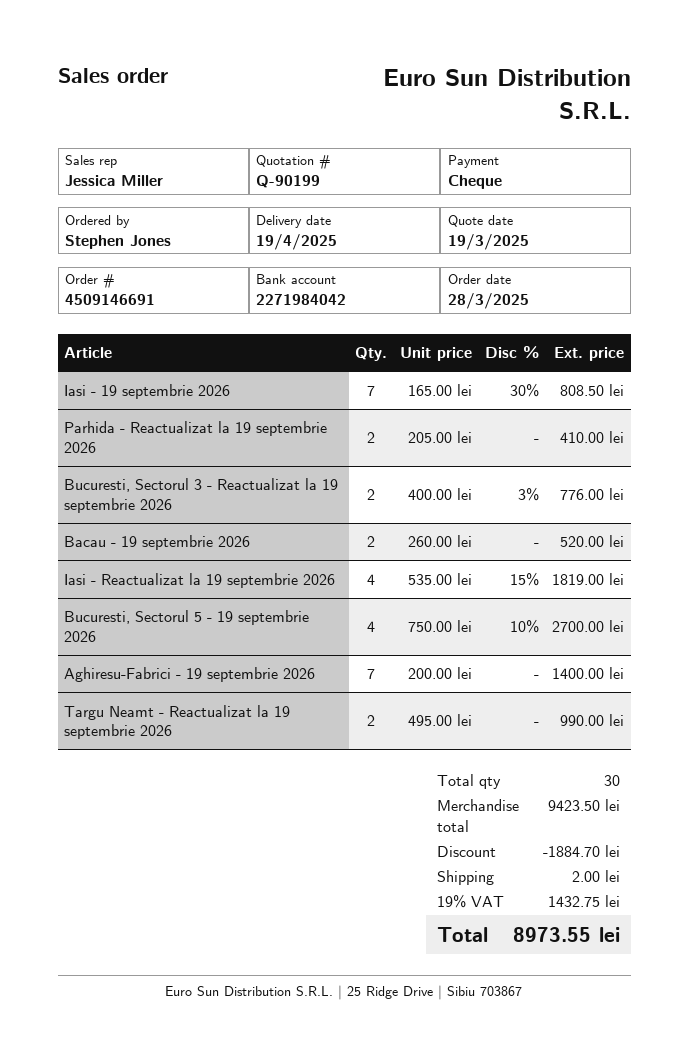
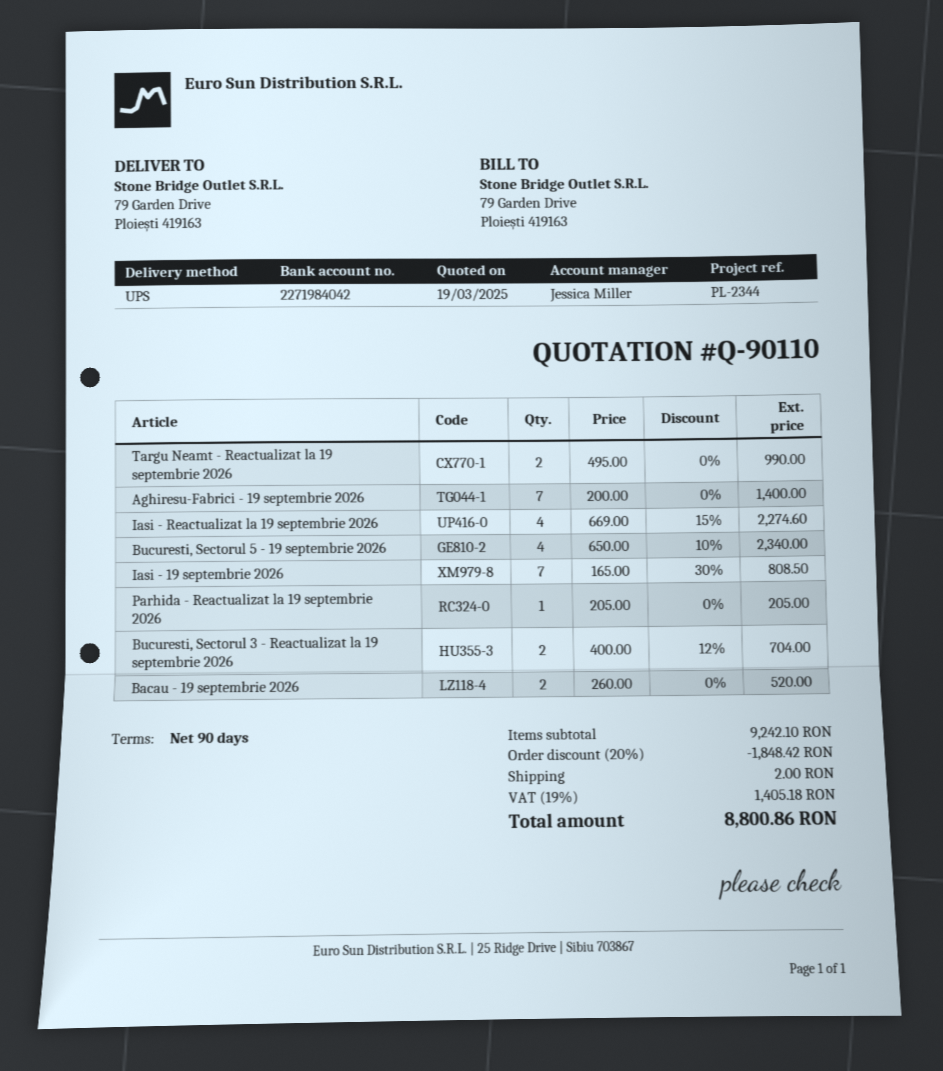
quote number: Q-90199 -> Q-90110
Parhida - Reactualizat la 19 septembrie 2026: 2 x 205.00 = 410.00 -> 1 x 205.00 = 205.00
Bucuresti, Sectorul 3 - Reactualizat la 19 septembrie 2026: 2 x 400.00 - 3% = 776.00 -> 2 x 400.00 - 12% = 704.00
Iasi - Reactualizat la 19 septembrie 2026: 4 x 535.00 - 15% = 1819.00 -> 4 x 669.00 - 15% = 2274.60
Bucuresti, Sectorul 5 - 19 septembrie 2026: 4 x 750.00 - 10% = 2700.00 -> 4 x 650.00 - 10% = 2340.00
subtotal: 9423.50 -> 9242.10
discount: 1884.70 -> 1848.42
tax: 19% = 1432.75 -> 19% = 1405.18
total: 8973.55 -> 8800.86

